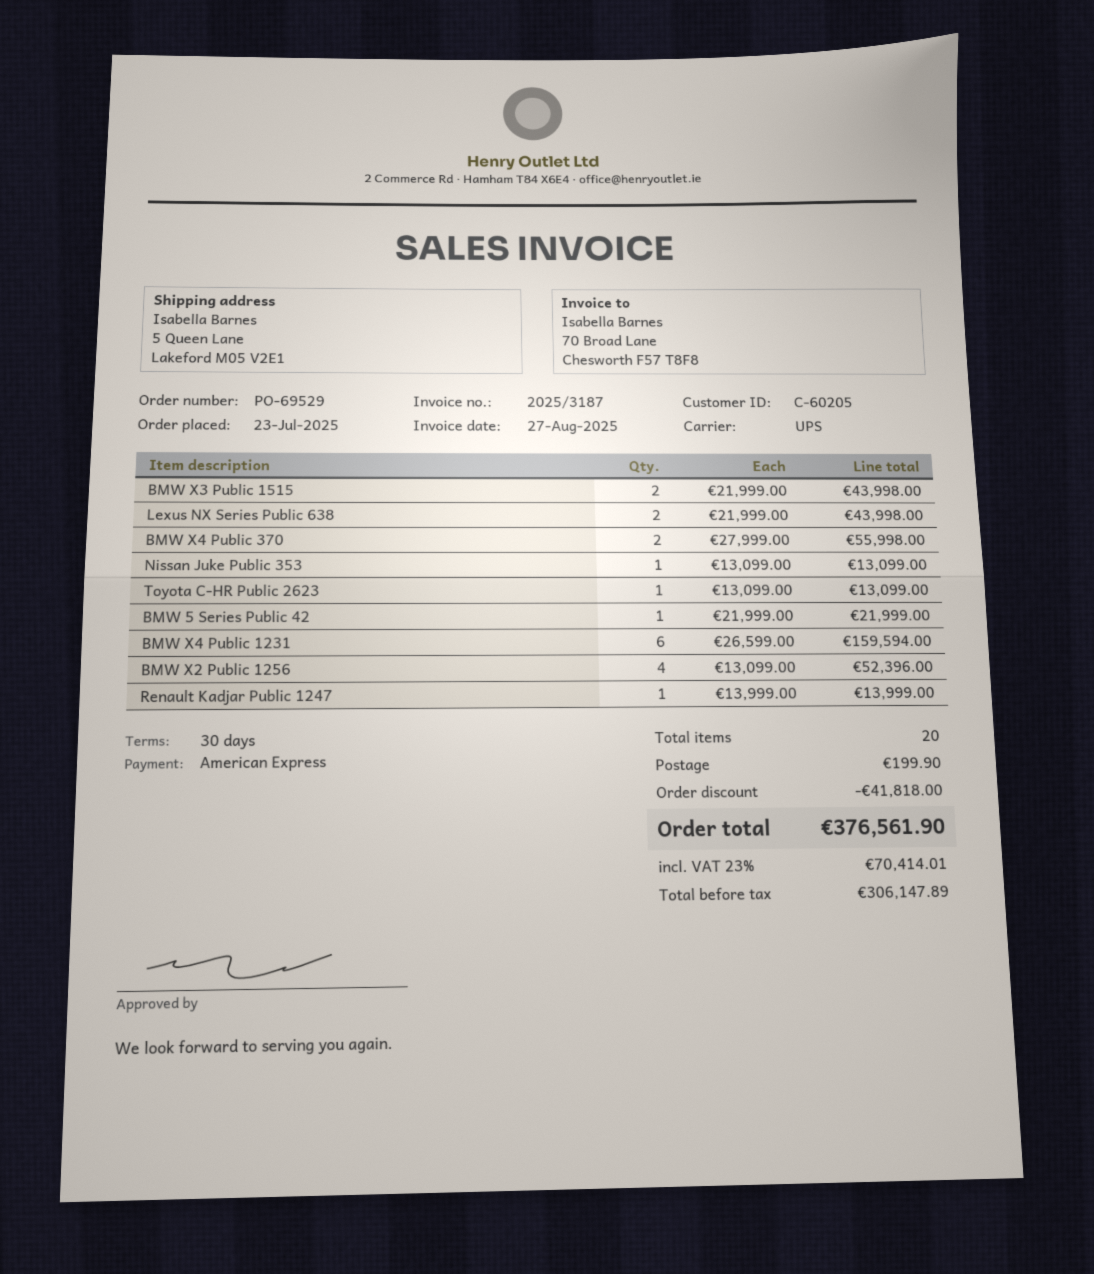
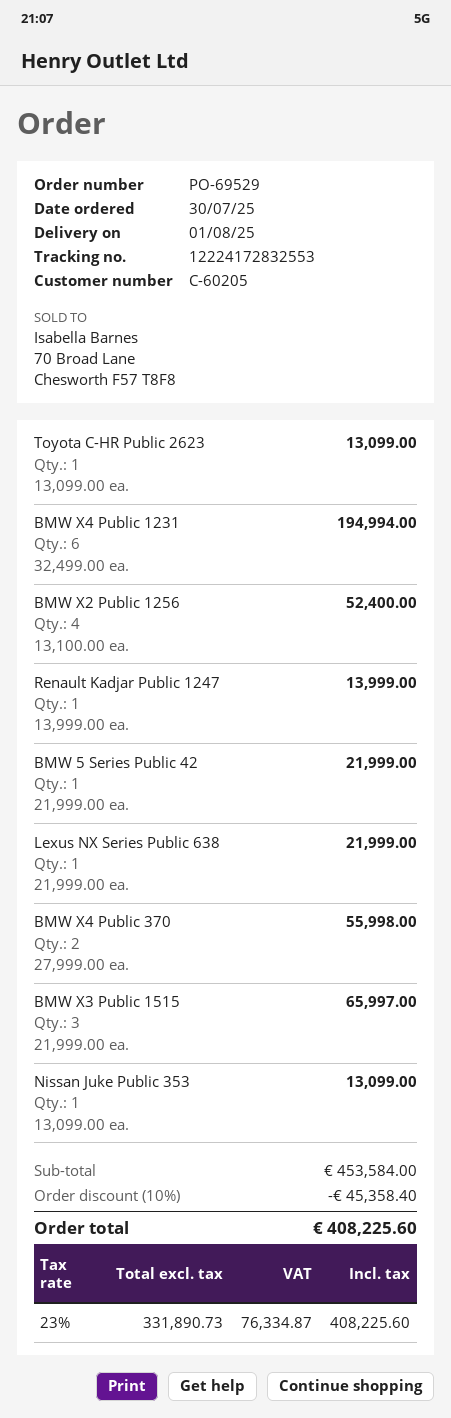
order date: 2025-07-23 -> 2025-07-30
BMW X3 Public 1515: 2 x 21999.00 = 43998.00 -> 3 x 21999.00 = 65997.00
Lexus NX Series Public 638: 2 x 21999.00 = 43998.00 -> 1 x 21999.00 = 21999.00
BMW X4 Public 1231: 6 x 26599.00 = 159594.00 -> 6 x 32499.00 = 194994.00
BMW X2 Public 1256: 4 x 13099.00 = 52396.00 -> 4 x 13100.00 = 52400.00
discount: 41818.00 -> 45358.40
shipping: 199.90 -> none
net: 306147.89 -> 331890.73
tax: 23% = 70414.01 -> 23% = 76334.87
total: 376561.90 -> 408225.60

